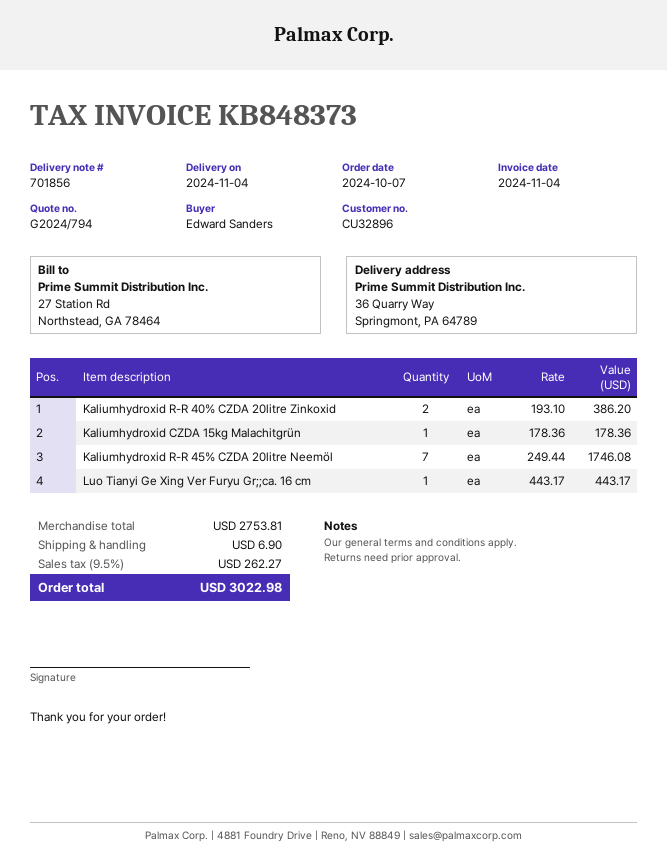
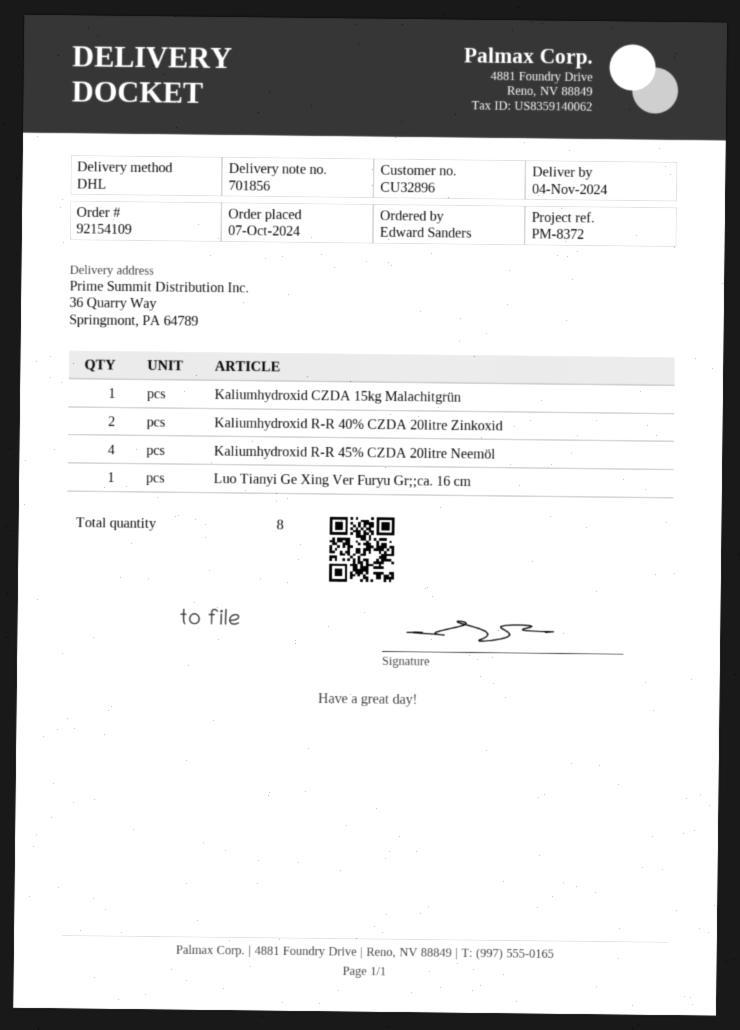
Kaliumhydroxid R-R 45% CZDA 20litre Neemöl: 7 -> 4

